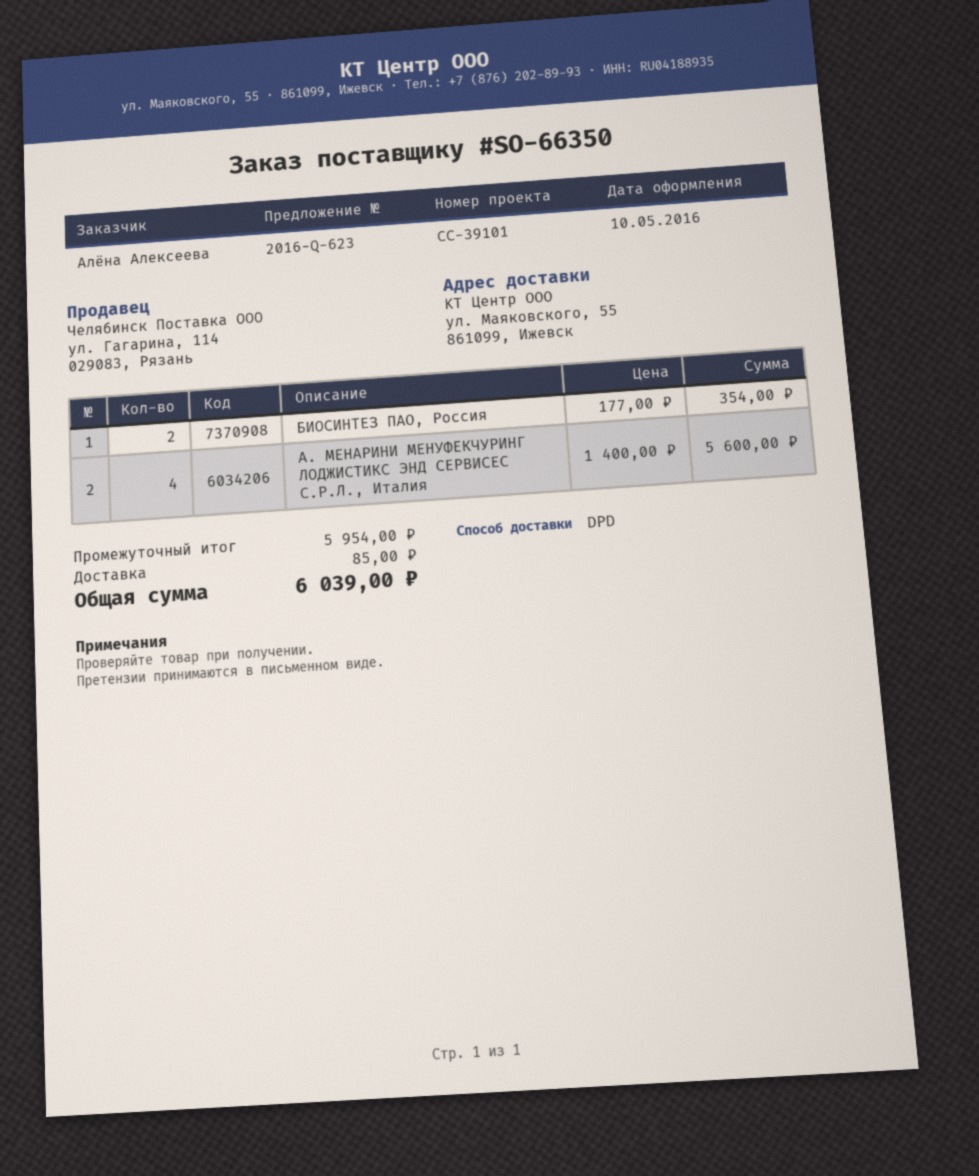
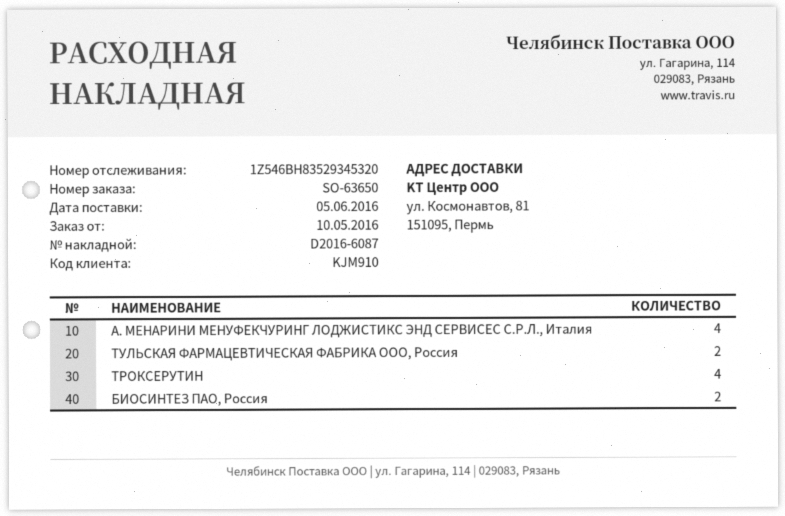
order number: SO-66350 -> SO-63650
ship to: ул. Маяковского, 55, 861099, Ижевск -> ул. Космонавтов, 81, 151095, Пермь
ТУЛЬСКАЯ ФАРМАЦЕВТИЧЕСКАЯ ФАБРИКА ООО, Россия: none -> 2
ТРОКСЕРУТИН: none -> 4

